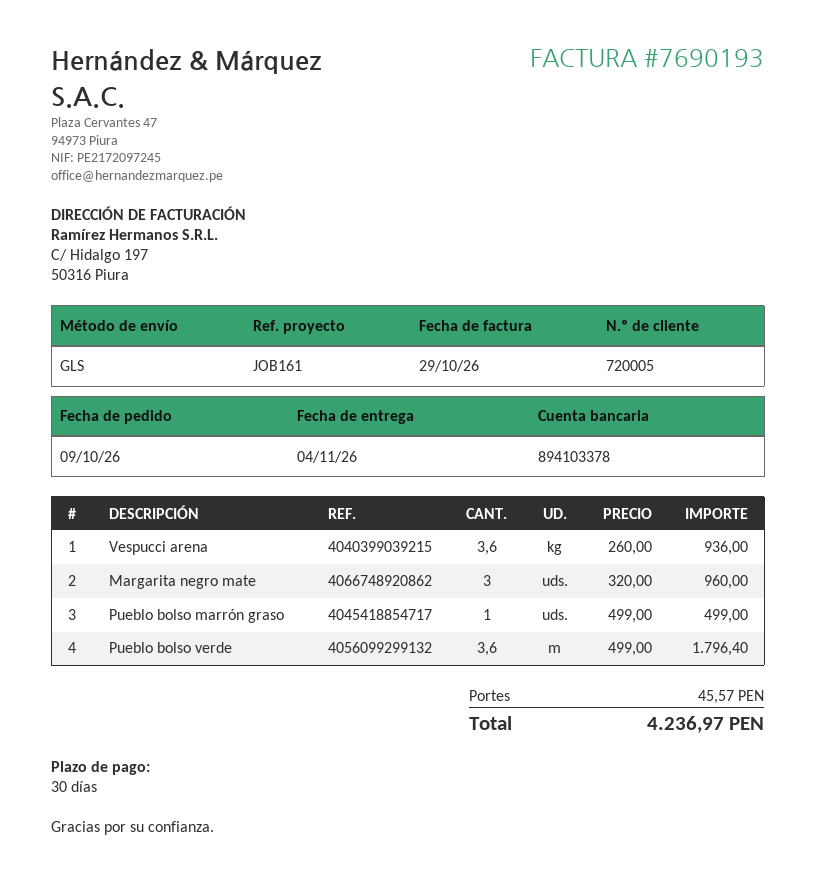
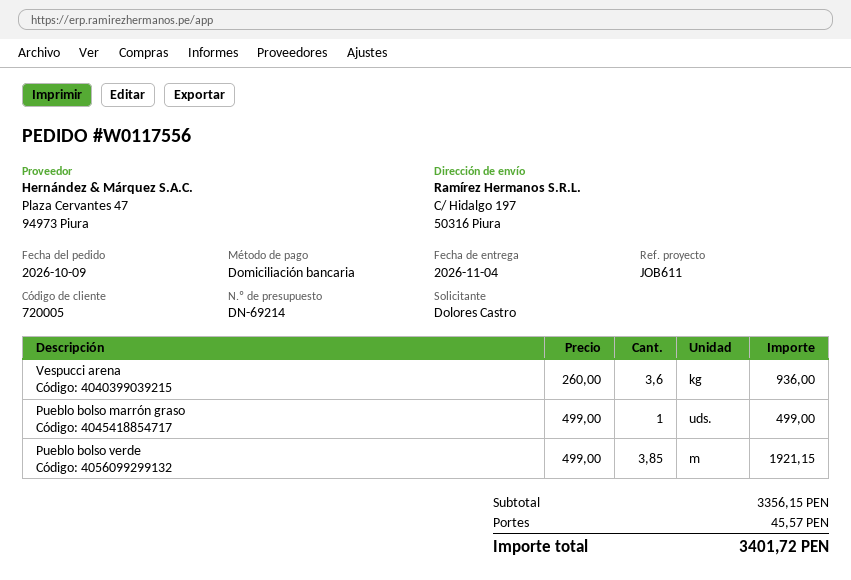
reference: JOB161 -> JOB611
Margarita negro mate: 3 x 320.00 = 960.00 -> none
Pueblo bolso verde: 3.6 x 499.00 = 1796.40 -> 3.85 x 499.00 = 1921.15
total: 4236.97 -> 3401.72

